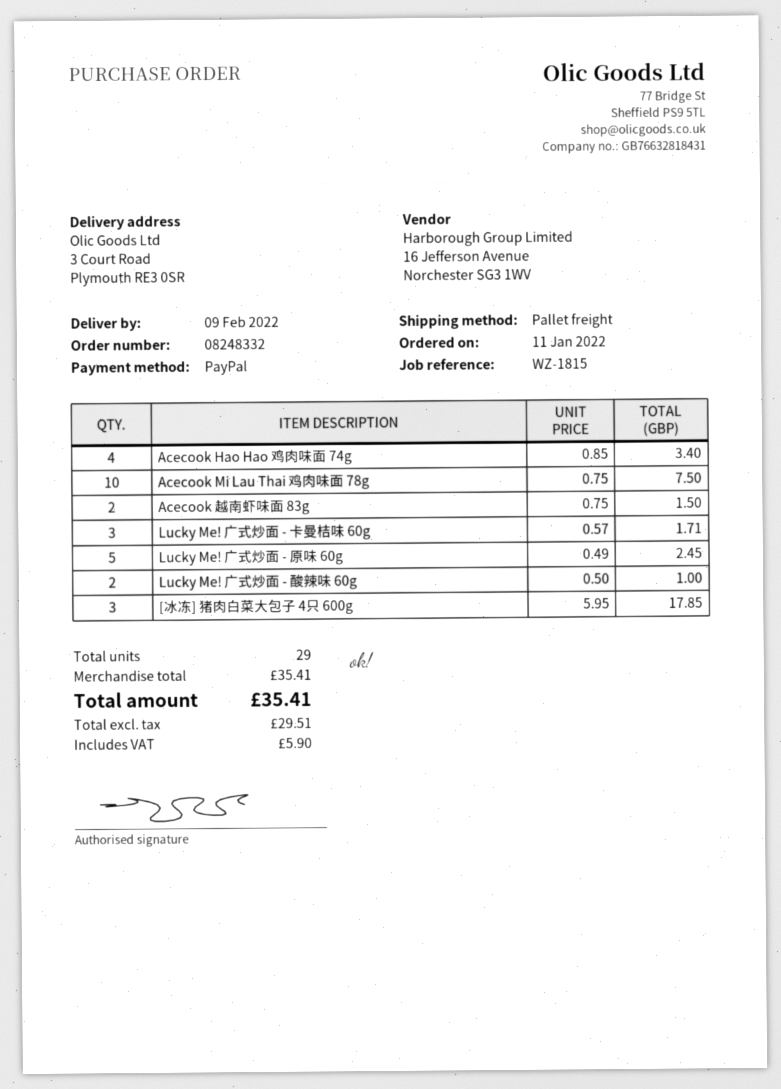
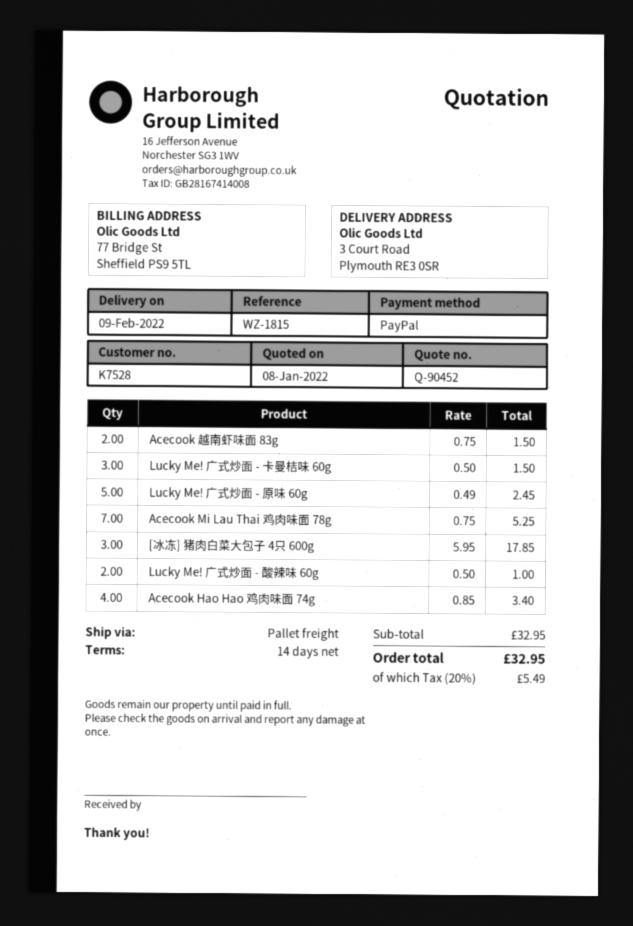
Acecook Mi Lau Thai 鸡肉味面 78g: 10 x 0.75 = 7.50 -> 7 x 0.75 = 5.25
Lucky Me! 广式炒面 - 卡曼桔味 60g: 3 x 0.57 = 1.71 -> 3 x 0.50 = 1.50
subtotal: 35.41 -> 32.95
tax: 5.90 -> 5.49
total: 35.41 -> 32.95

